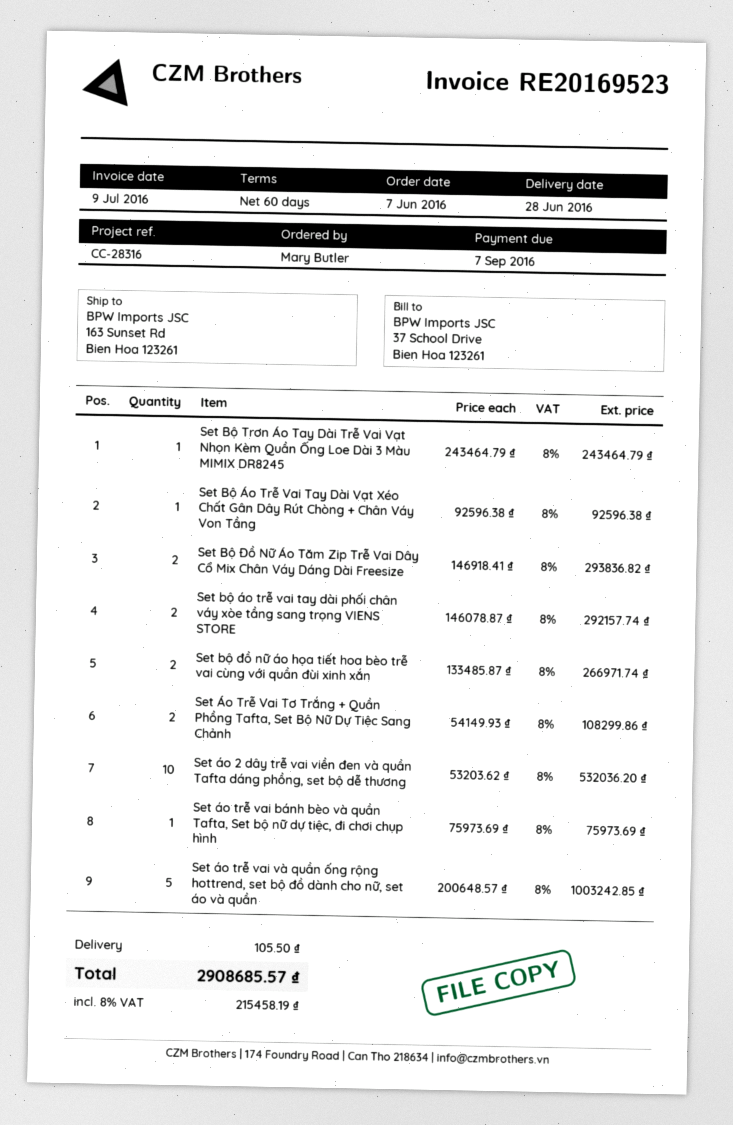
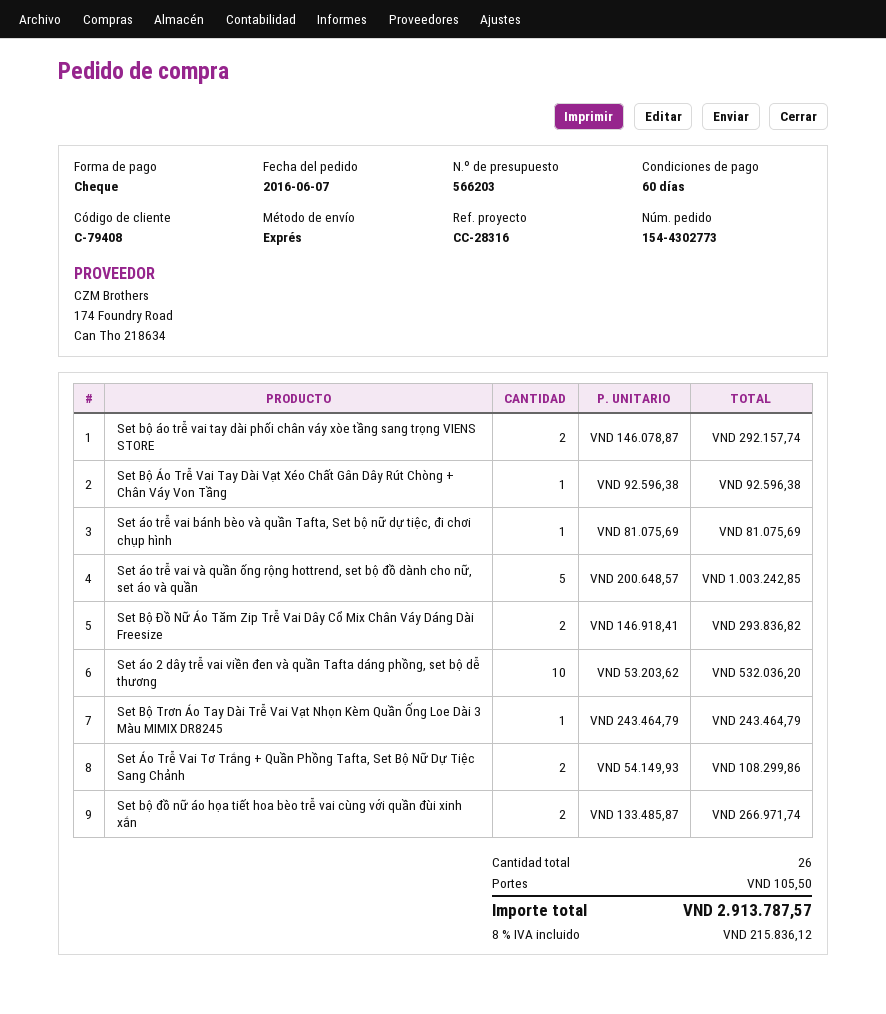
Set áo trễ vai bánh bèo và quần Tafta, Set bộ nữ dự tiệc, đi chơi chụp hình: 1 x 75973.69 = 75973.69 -> 1 x 81075.69 = 81075.69
tax: 8% = 215458.19 -> 8% = 215836.12
total: 2908685.57 -> 2913787.57

